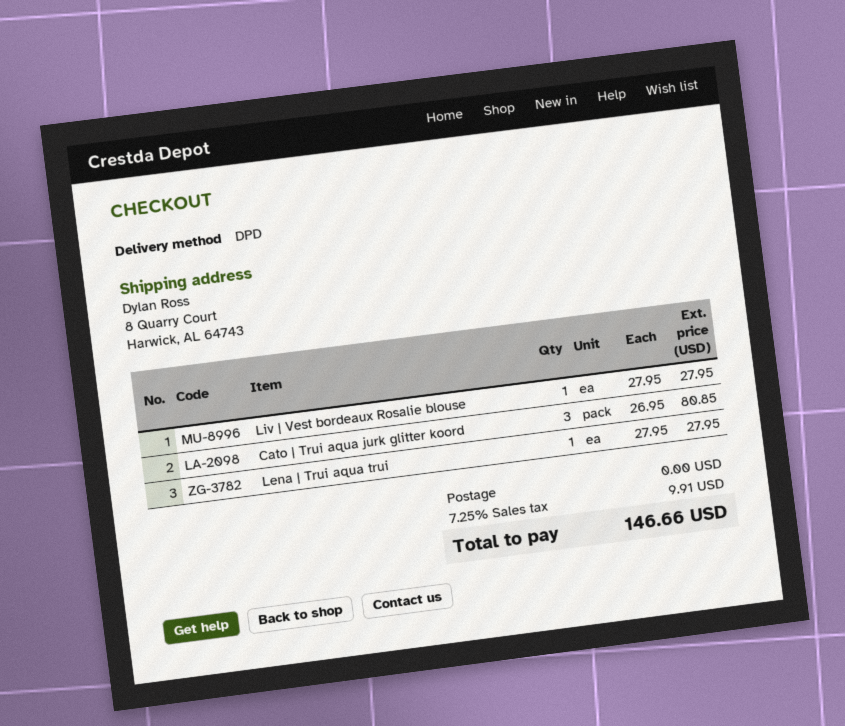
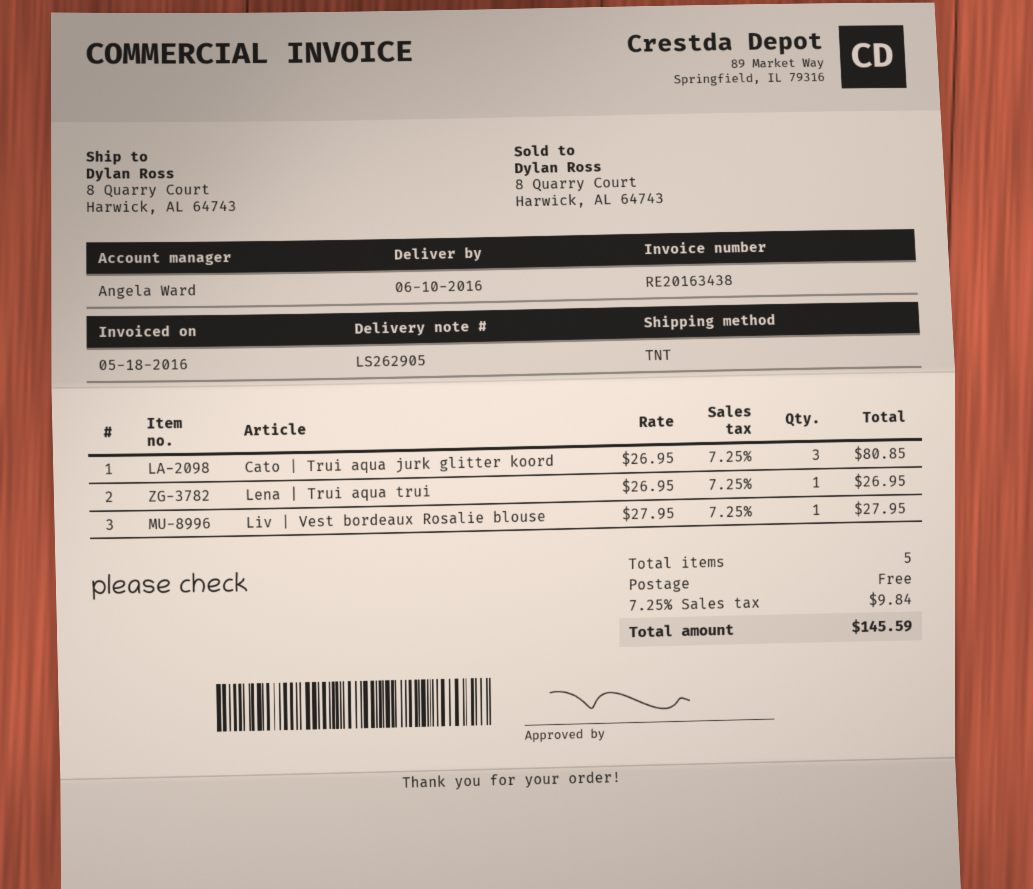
shipping method: DPD -> TNT
Lena | Trui aqua trui: 1 x 27.95 = 27.95 -> 1 x 26.95 = 26.95
tax: 7.25% = 9.91 -> 7.25% = 9.84
total: 146.66 -> 145.59

